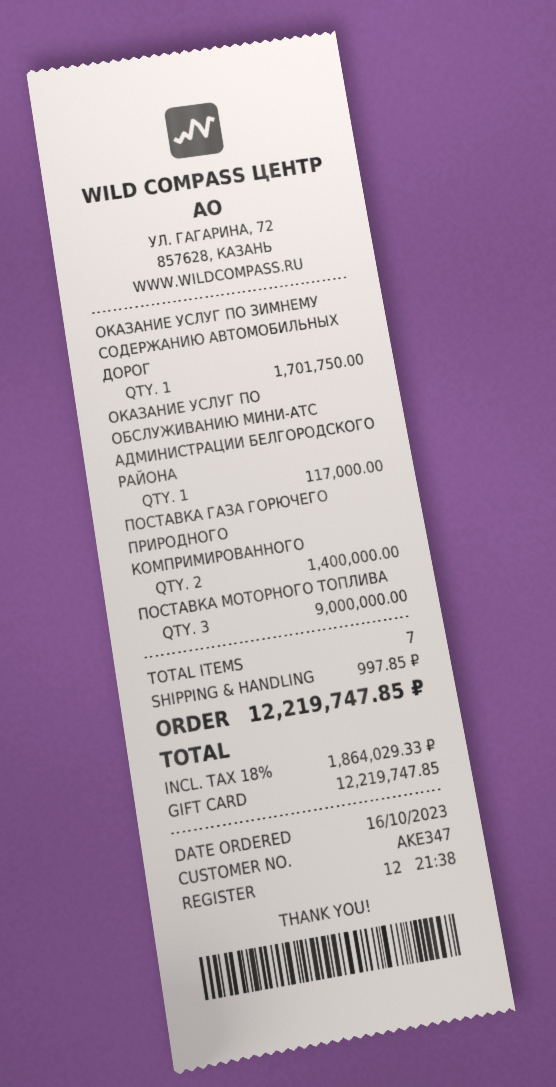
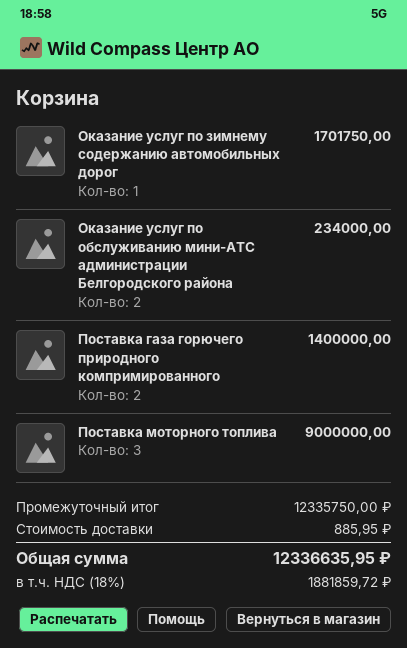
ОКАЗАНИЕ УСЛУГ ПО ОБСЛУЖИВАНИЮ МИНИ-АТС АДМИНИСТРАЦИИ БЕЛГОРОДСКОГО РАЙОНА: 1 for 117000.00 -> 2 for 234000.00
shipping: 997.85 -> 885.95
tax: 18% = 1864029.33 -> 18% = 1881859.72
total: 12219747.85 -> 12336635.95

